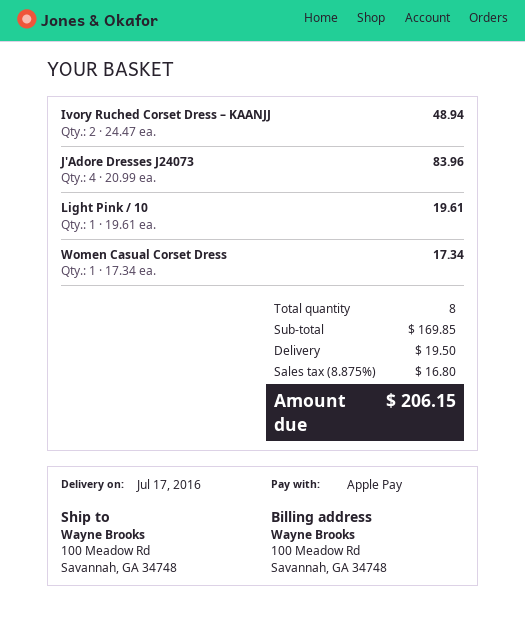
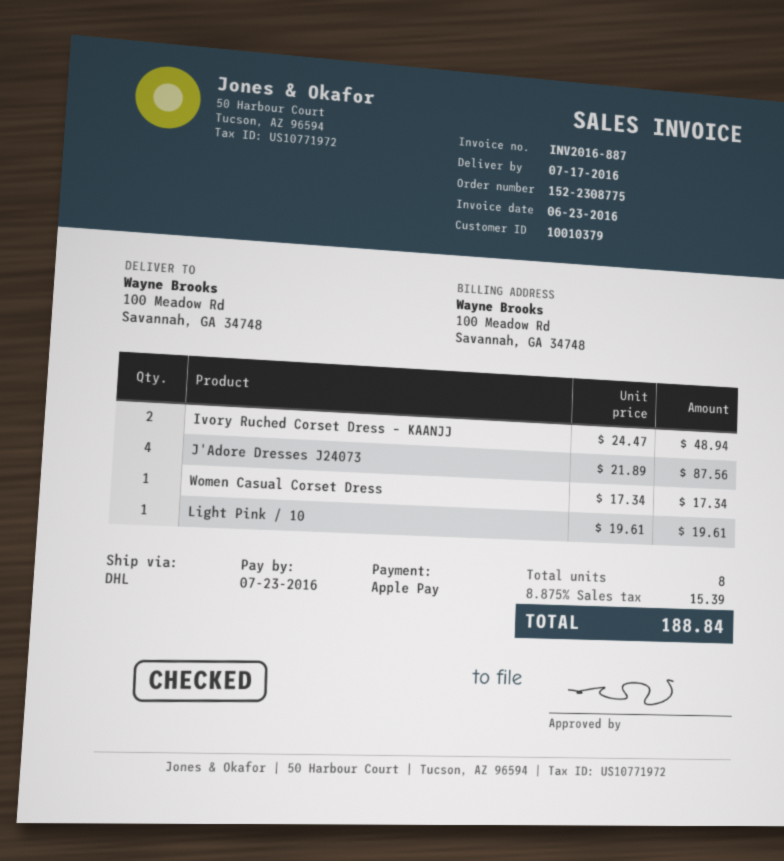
J'Adore Dresses J24073: 4 x 20.99 = 83.96 -> 4 x 21.89 = 87.56
shipping: 19.50 -> none
tax: 8.875% = 16.80 -> 8.875% = 15.39
total: 206.15 -> 188.84

